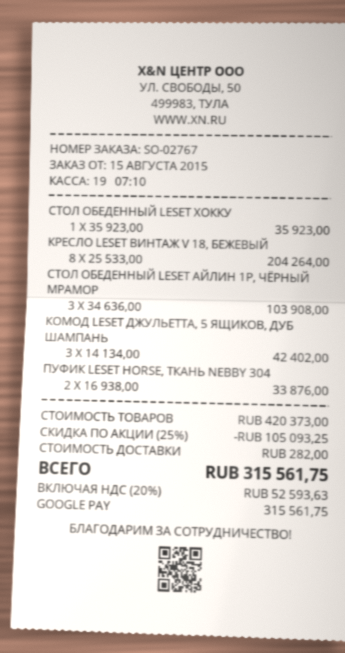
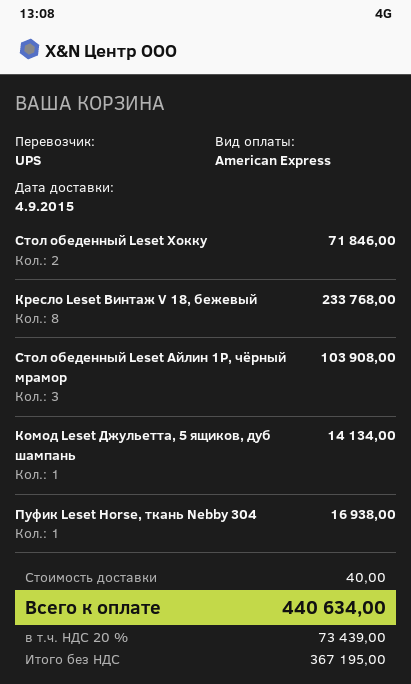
payment method: Google Pay -> American Express
СТОЛ ОБЕДЕННЫЙ LESET ХОККУ: 1 for 35923.00 -> 2 for 71846.00
КРЕСЛО LESET ВИНТАЖ V 18, БЕЖЕВЫЙ: 8 for 204264.00 -> 8 for 233768.00
КОМОД LESET ДЖУЛЬЕТТА, 5 ЯЩИКОВ, ДУБ ШАМПАНЬ: 3 for 42402.00 -> 1 for 14134.00
ПУФИК LESET HORSE, ТКАНЬ NEBBY 304: 2 for 33876.00 -> 1 for 16938.00
discount: 25% = 105093.25 -> none
shipping: 282.00 -> 40.00
tax: 20% = 52593.63 -> 20% = 73439.00
total: 315561.75 -> 440634.00

